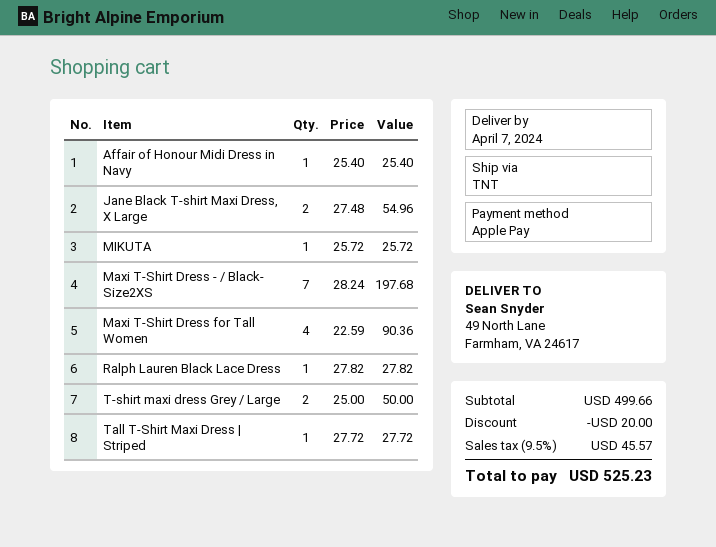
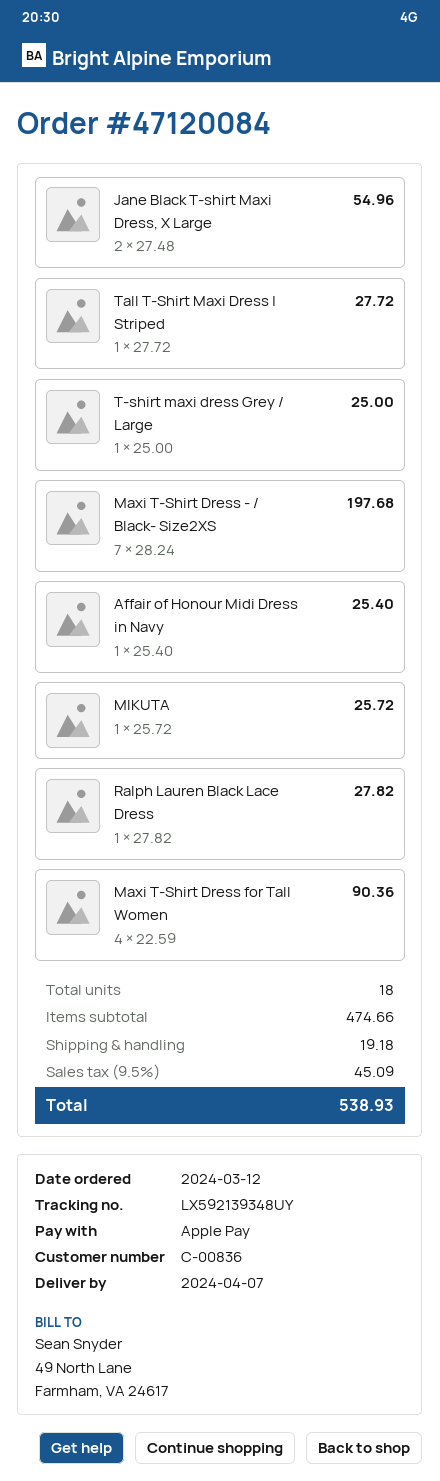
T-shirt maxi dress Grey / Large: 2 x 25.00 = 50.00 -> 1 x 25.00 = 25.00
subtotal: 499.66 -> 474.66
discount: 20.00 -> none
shipping: none -> 19.18
tax: 9.5% = 45.57 -> 9.5% = 45.09
total: 525.23 -> 538.93

